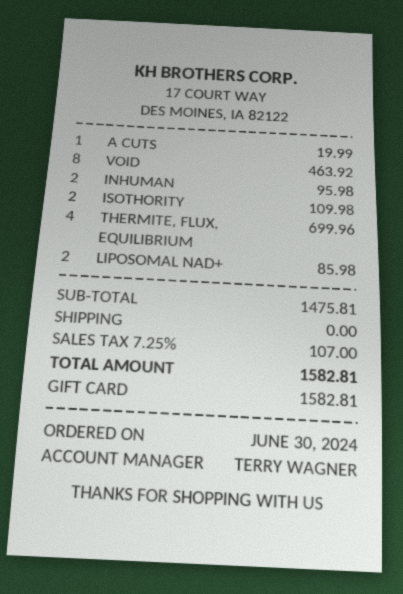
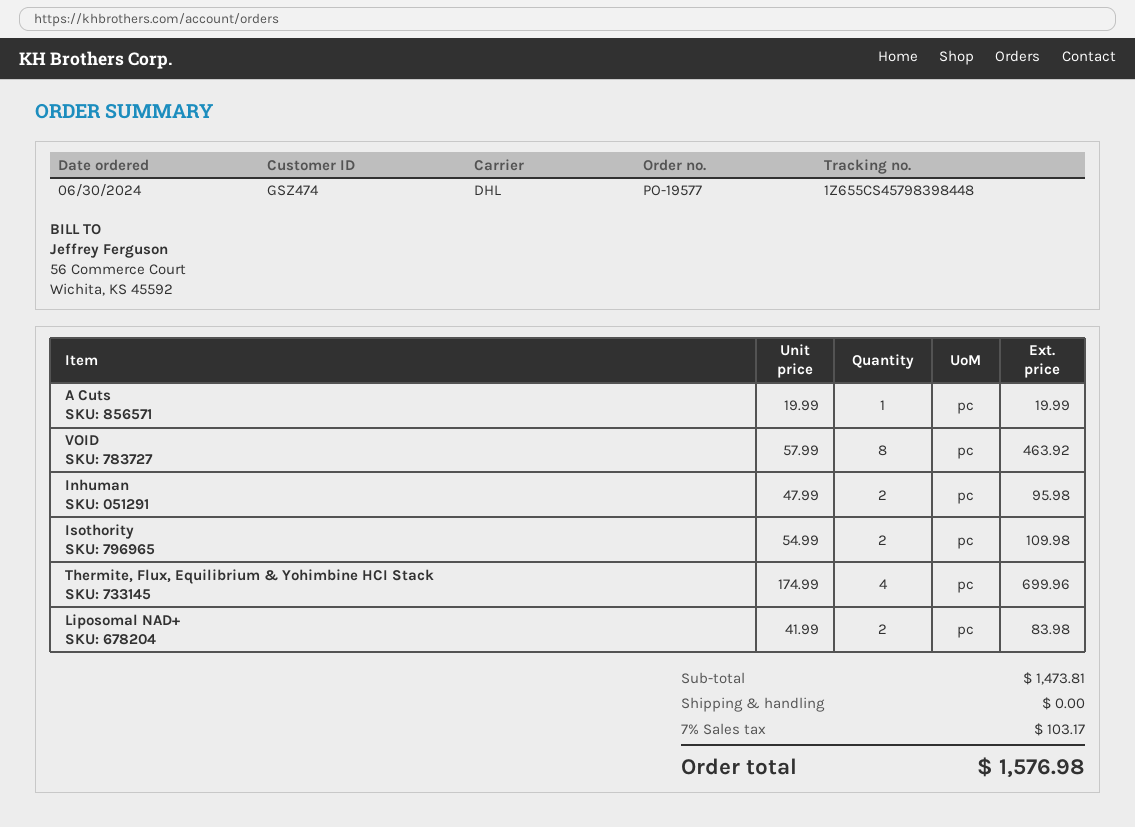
LIPOSOMAL NAD+: 2 for 85.98 -> 2 for 83.98
subtotal: 1475.81 -> 1473.81
tax: 7.25% = 107.00 -> 7% = 103.17
total: 1582.81 -> 1576.98

